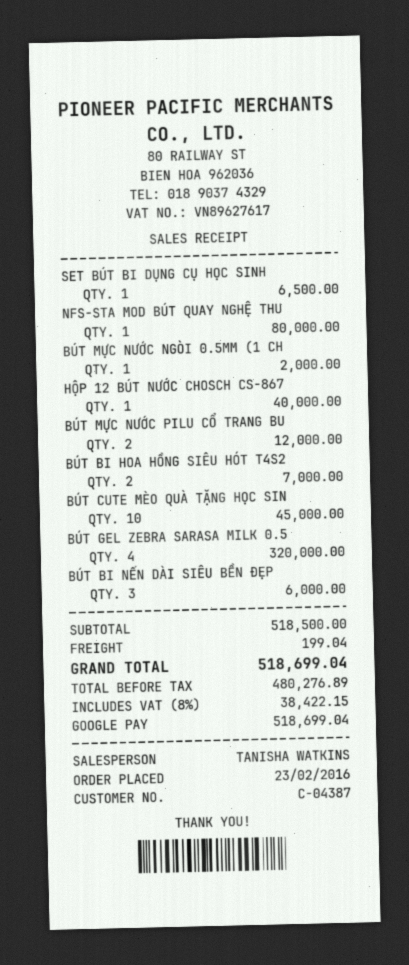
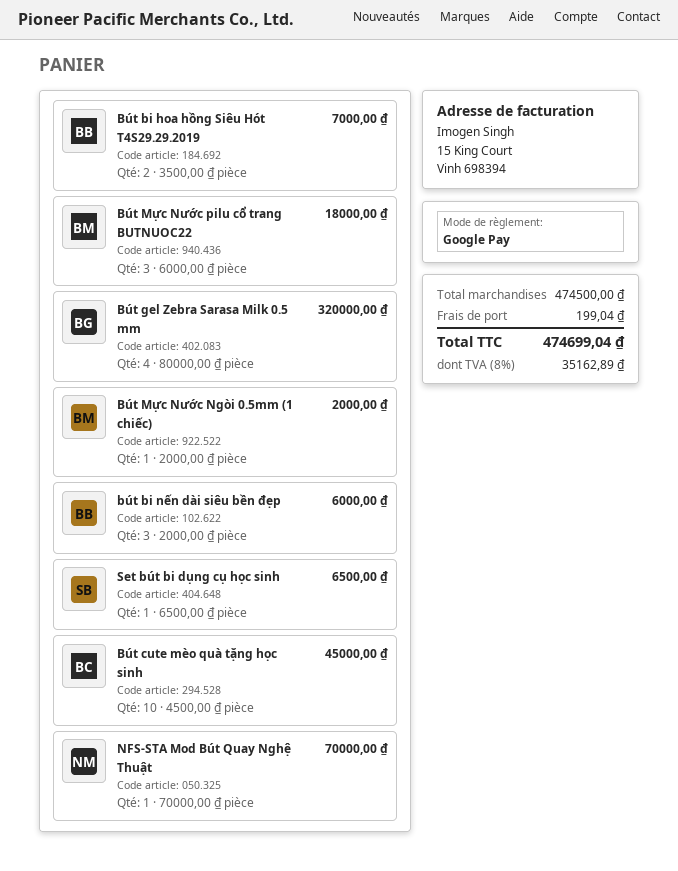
NFS-STA MOD BÚT QUAY NGHỆ THU: 1 for 80000.00 -> 1 for 70000.00
HỘP 12 BÚT NƯỚC CHOSCH CS-867: 1 for 40000.00 -> none
BÚT MỰC NƯỚC PILU CỔ TRANG BU: 2 for 12000.00 -> 3 for 18000.00
subtotal: 518500.00 -> 474500.00
tax: 8% = 38422.15 -> 8% = 35162.89
total: 518699.04 -> 474699.04

